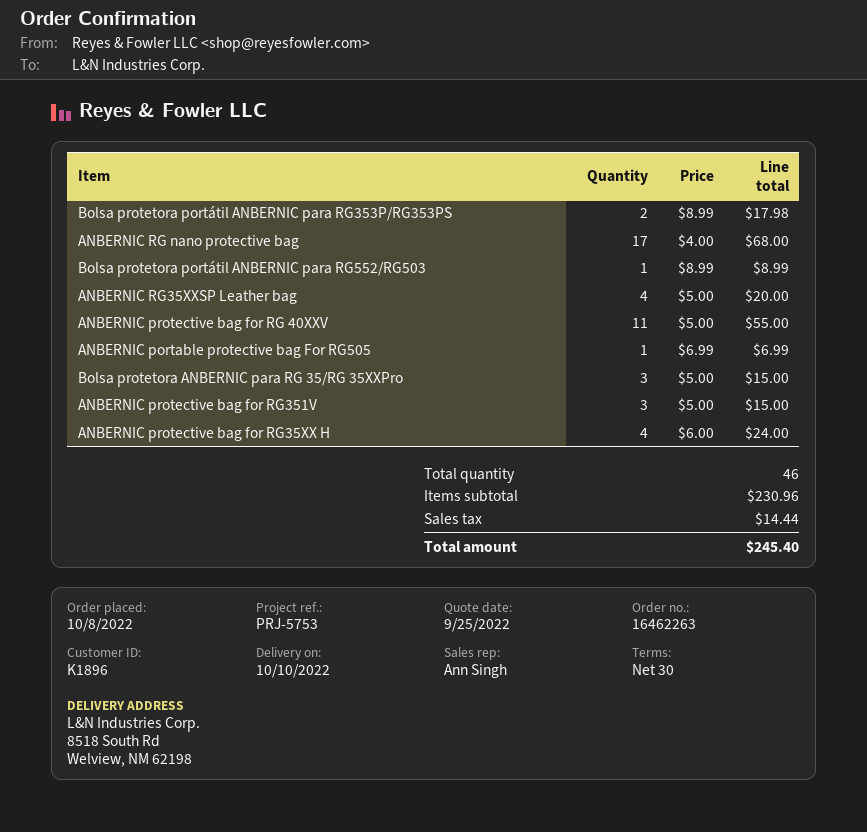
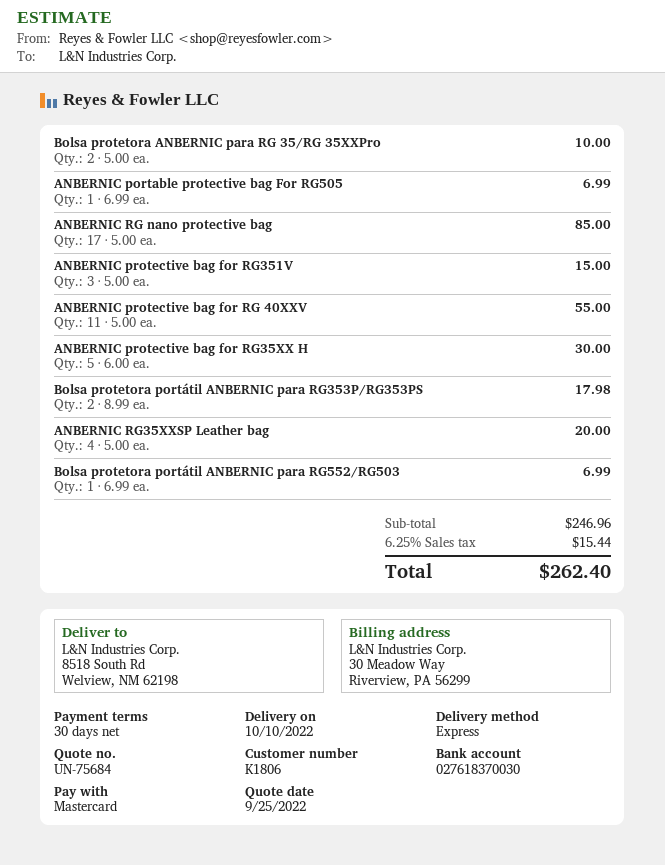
customer number: K1896 -> K1806
ANBERNIC RG nano protective bag: 17 x 4.00 = 68.00 -> 17 x 5.00 = 85.00
Bolsa protetora portátil ANBERNIC para RG552/RG503: 1 x 8.99 = 8.99 -> 1 x 6.99 = 6.99
Bolsa protetora ANBERNIC para RG 35/RG 35XXPro: 3 x 5.00 = 15.00 -> 2 x 5.00 = 10.00
ANBERNIC protective bag for RG35XX H: 4 x 6.00 = 24.00 -> 5 x 6.00 = 30.00
subtotal: 230.96 -> 246.96
tax: 14.44 -> 15.44
total: 245.40 -> 262.40

